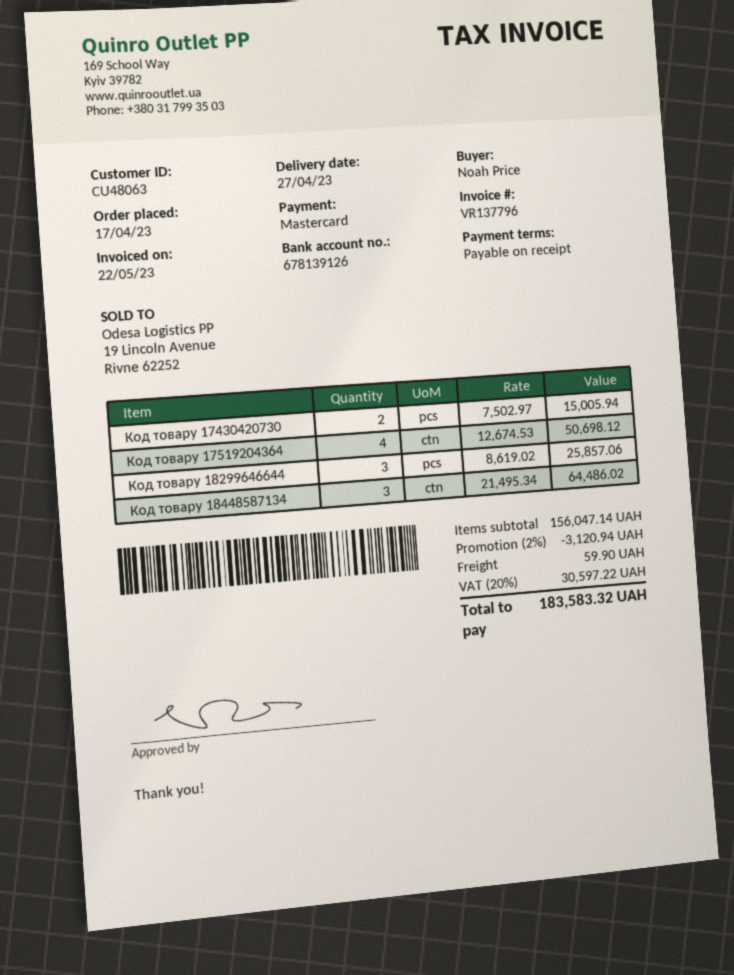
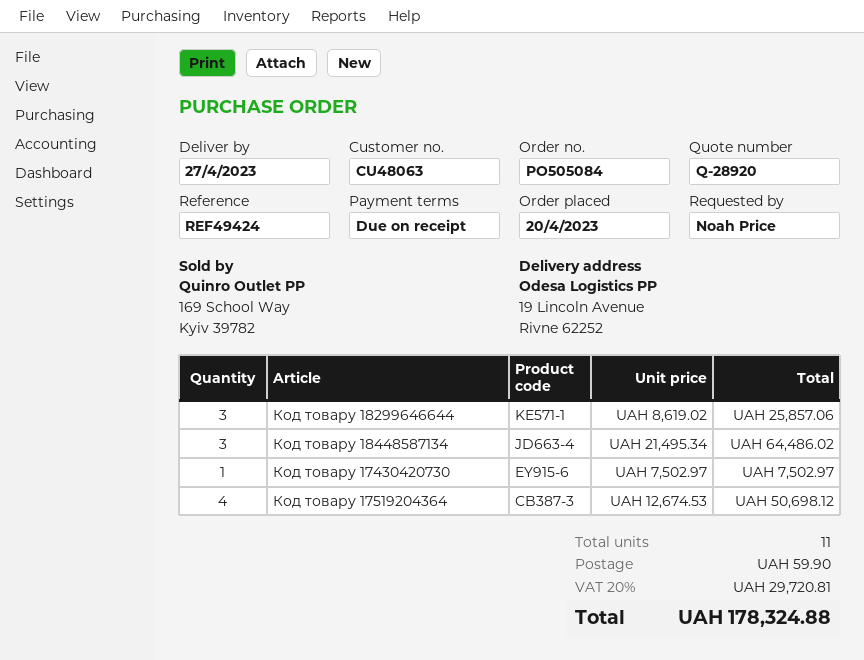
order date: 2023-04-17 -> 2023-04-20
Код товару 17430420730: 2 x 7502.97 = 15005.94 -> 1 x 7502.97 = 7502.97
discount: 2% = 3120.94 -> none
tax: 20% = 30597.22 -> 20% = 29720.81
total: 183583.32 -> 178324.88

